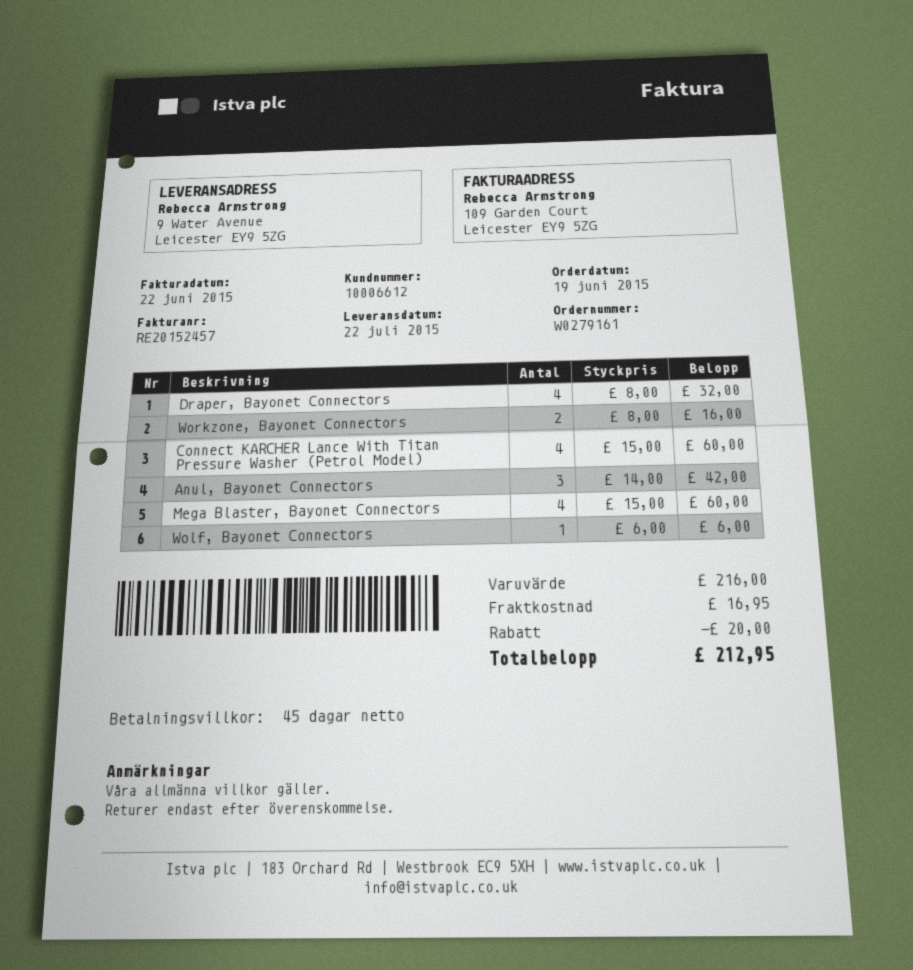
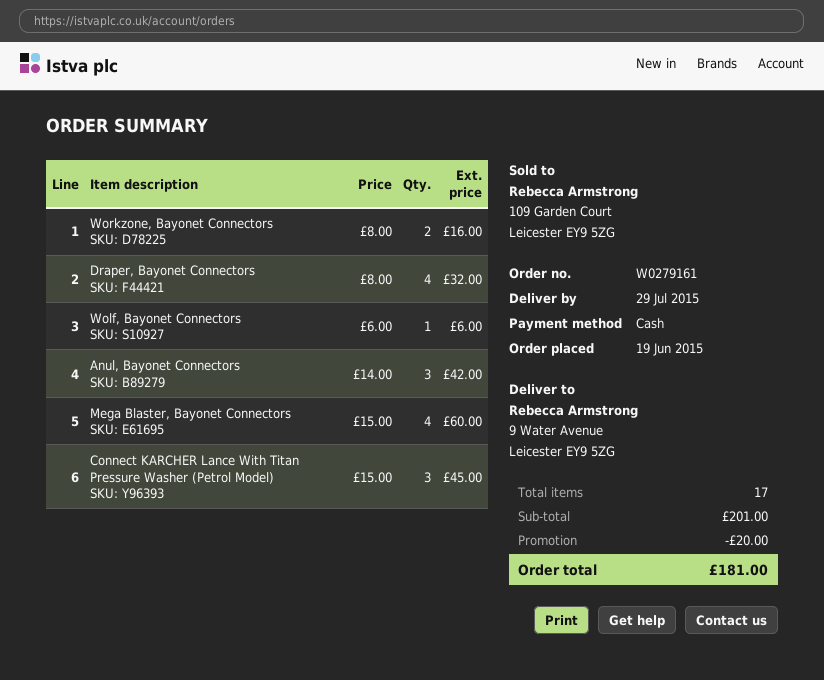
delivery date: 2015-07-22 -> 2015-07-29
Connect KARCHER Lance With Titan Pressure Washer (Petrol Model): 4 x 15.00 = 60.00 -> 3 x 15.00 = 45.00
subtotal: 216.00 -> 201.00
shipping: 16.95 -> none
total: 212.95 -> 181.00

